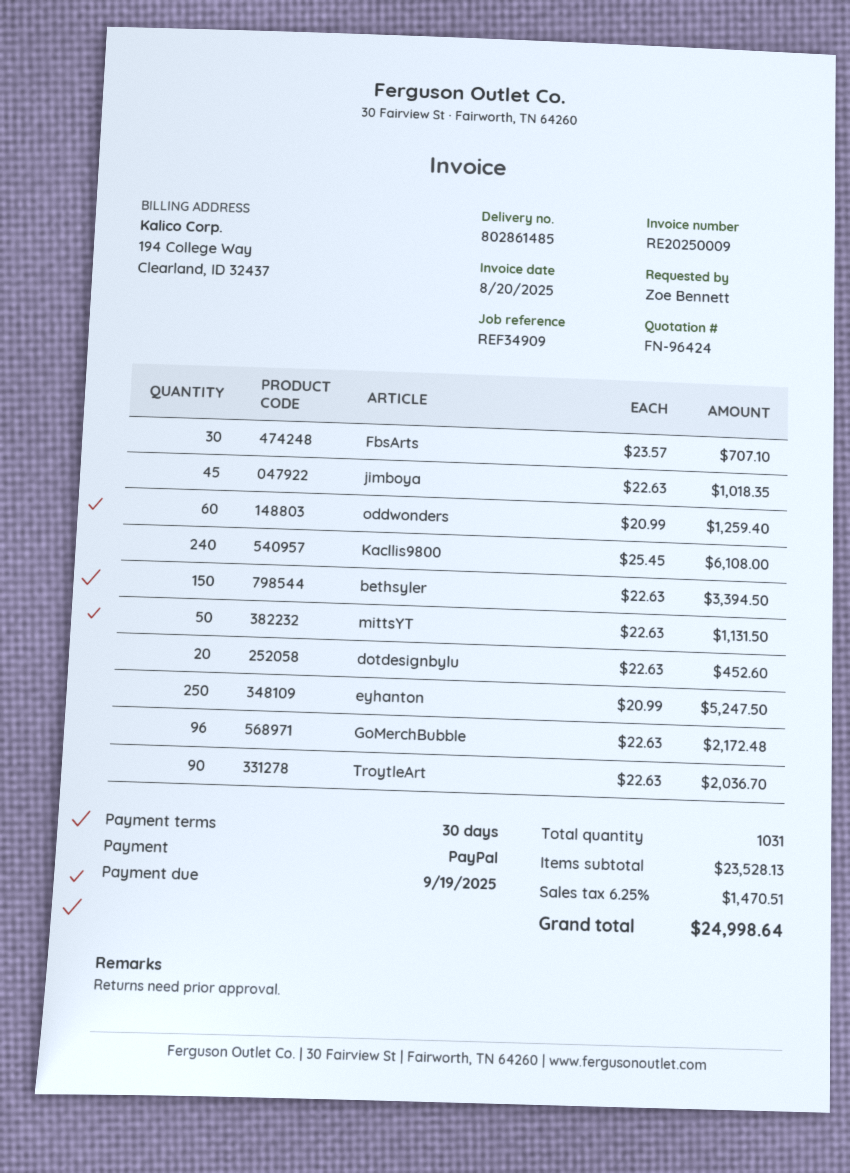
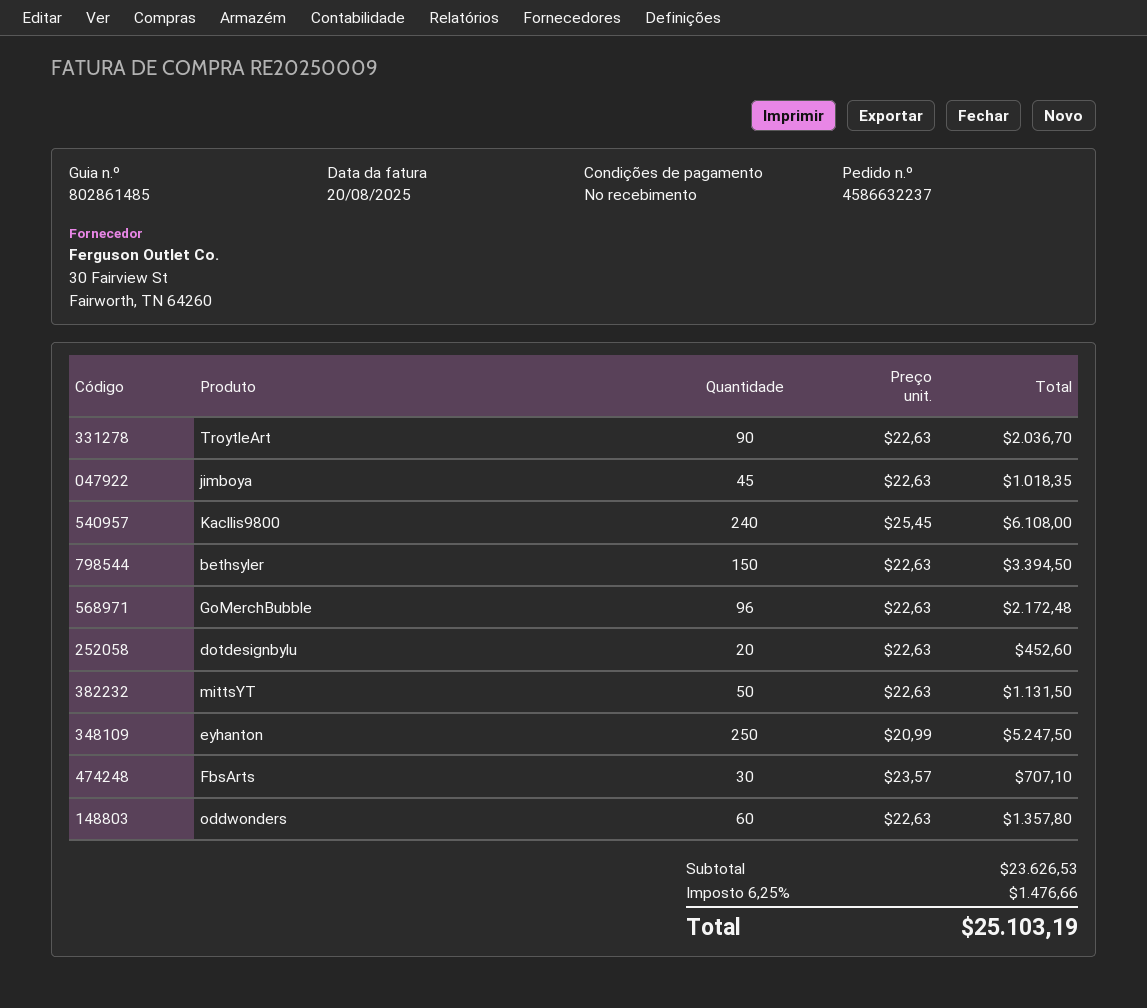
payment terms: 30 days -> on receipt
oddwonders: 60 x 20.99 = 1259.40 -> 60 x 22.63 = 1357.80
subtotal: 23528.13 -> 23626.53
tax: 6.25% = 1470.51 -> 6.25% = 1476.66
total: 24998.64 -> 25103.19

